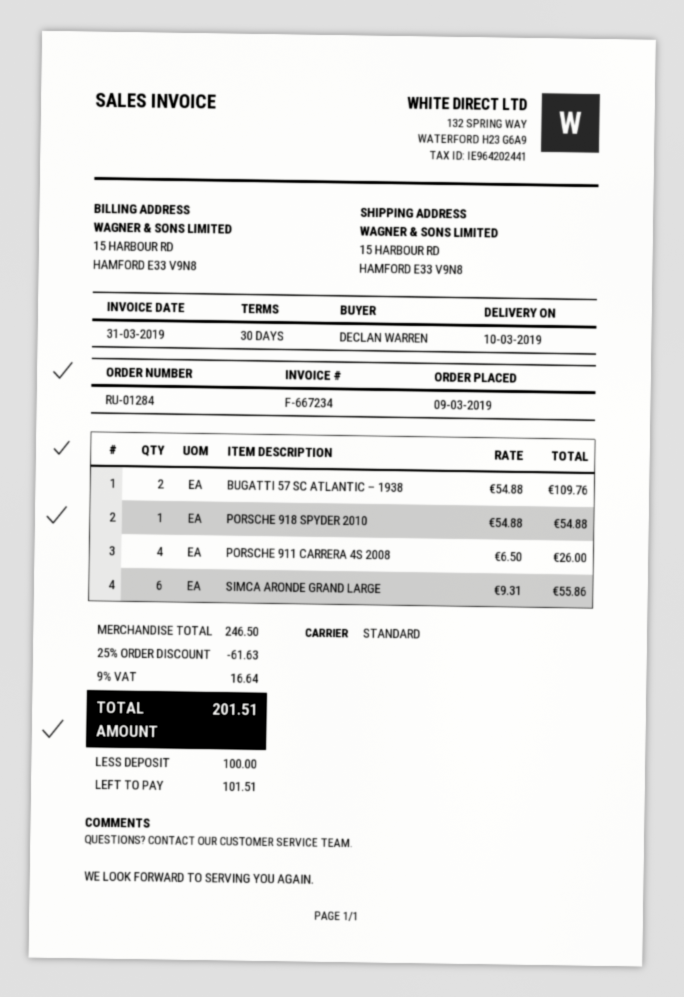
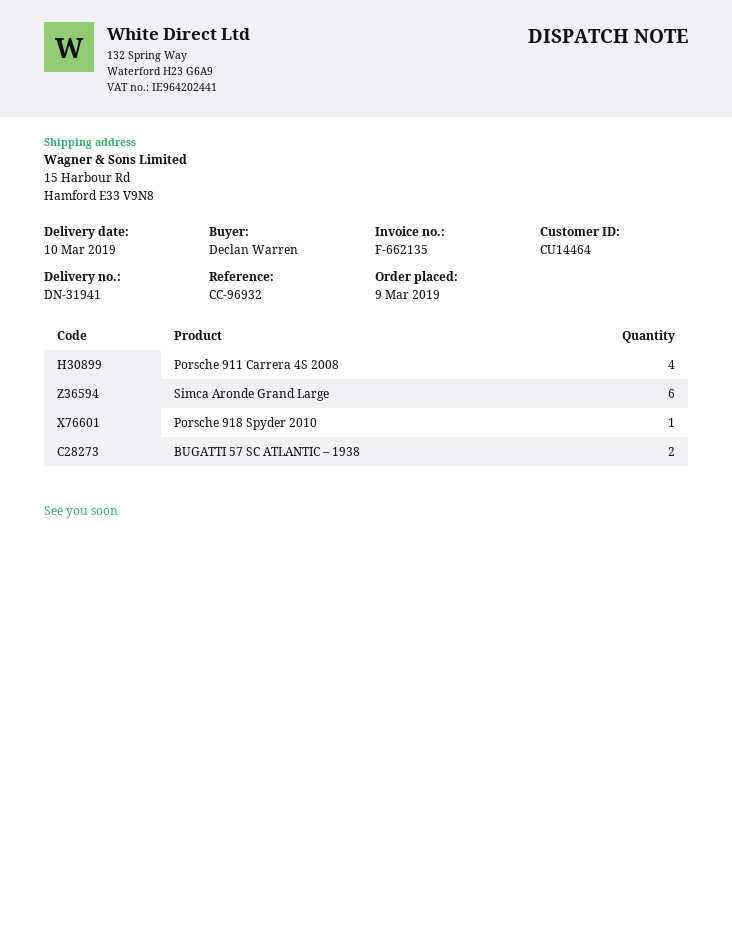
invoice number: F-667234 -> F-662135

